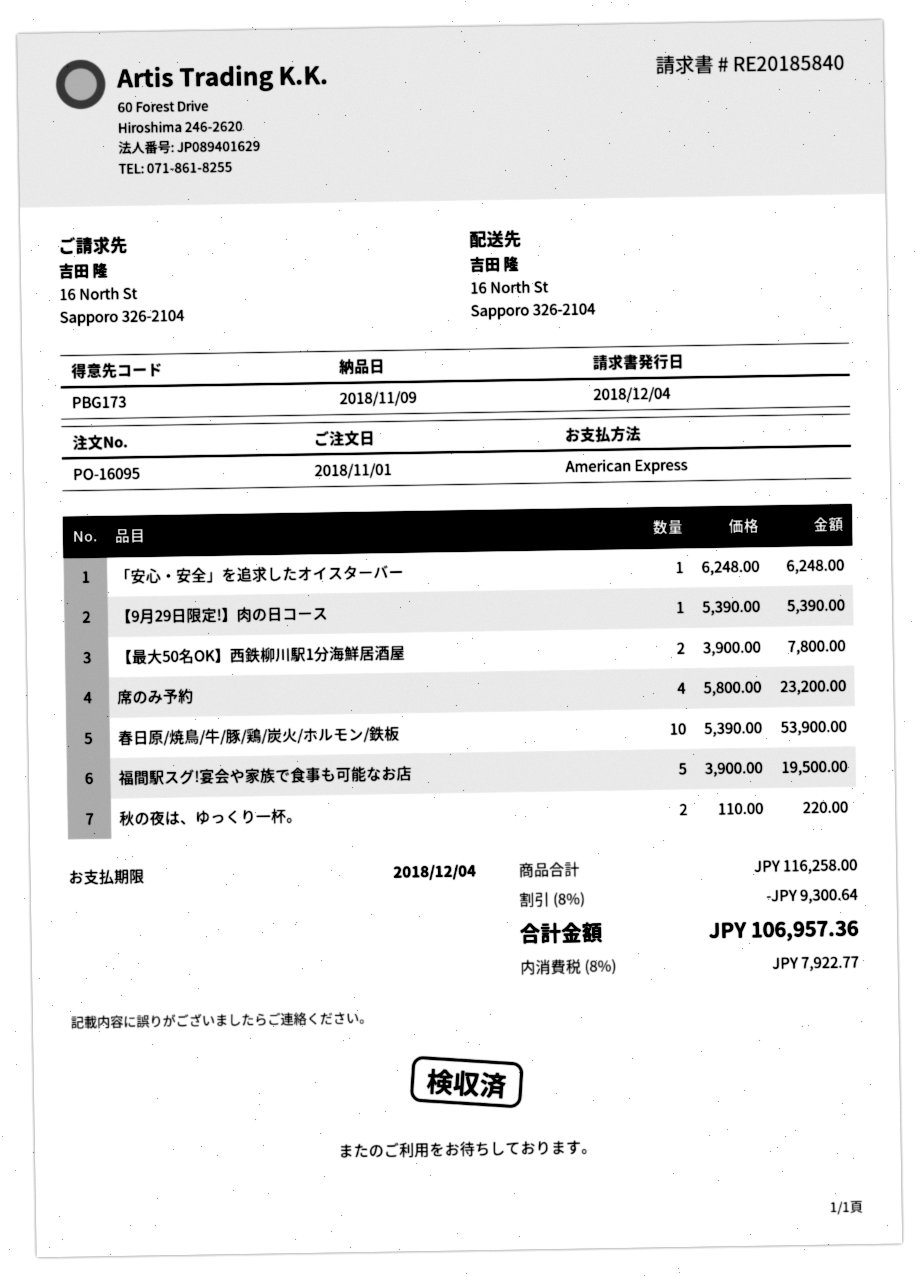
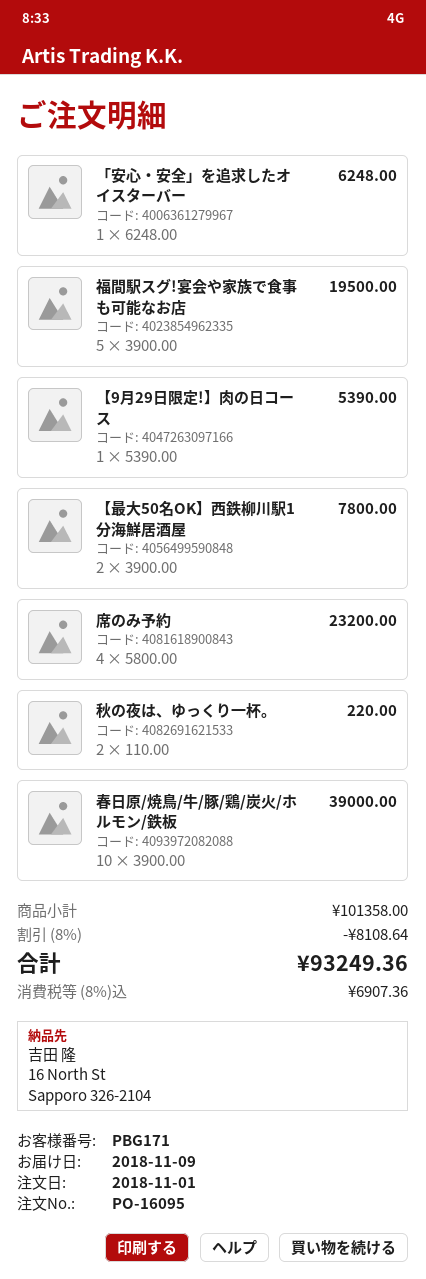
customer number: PBG173 -> PBG171
春日原/焼鳥/牛/豚/鶏/炭火/ホルモン/鉄板: 10 x 5390.00 = 53900.00 -> 10 x 3900.00 = 39000.00
subtotal: 116258.00 -> 101358.00
discount: 8% = 9300.64 -> 8% = 8108.64
tax: 8% = 7922.77 -> 8% = 6907.36
total: 106957.36 -> 93249.36

